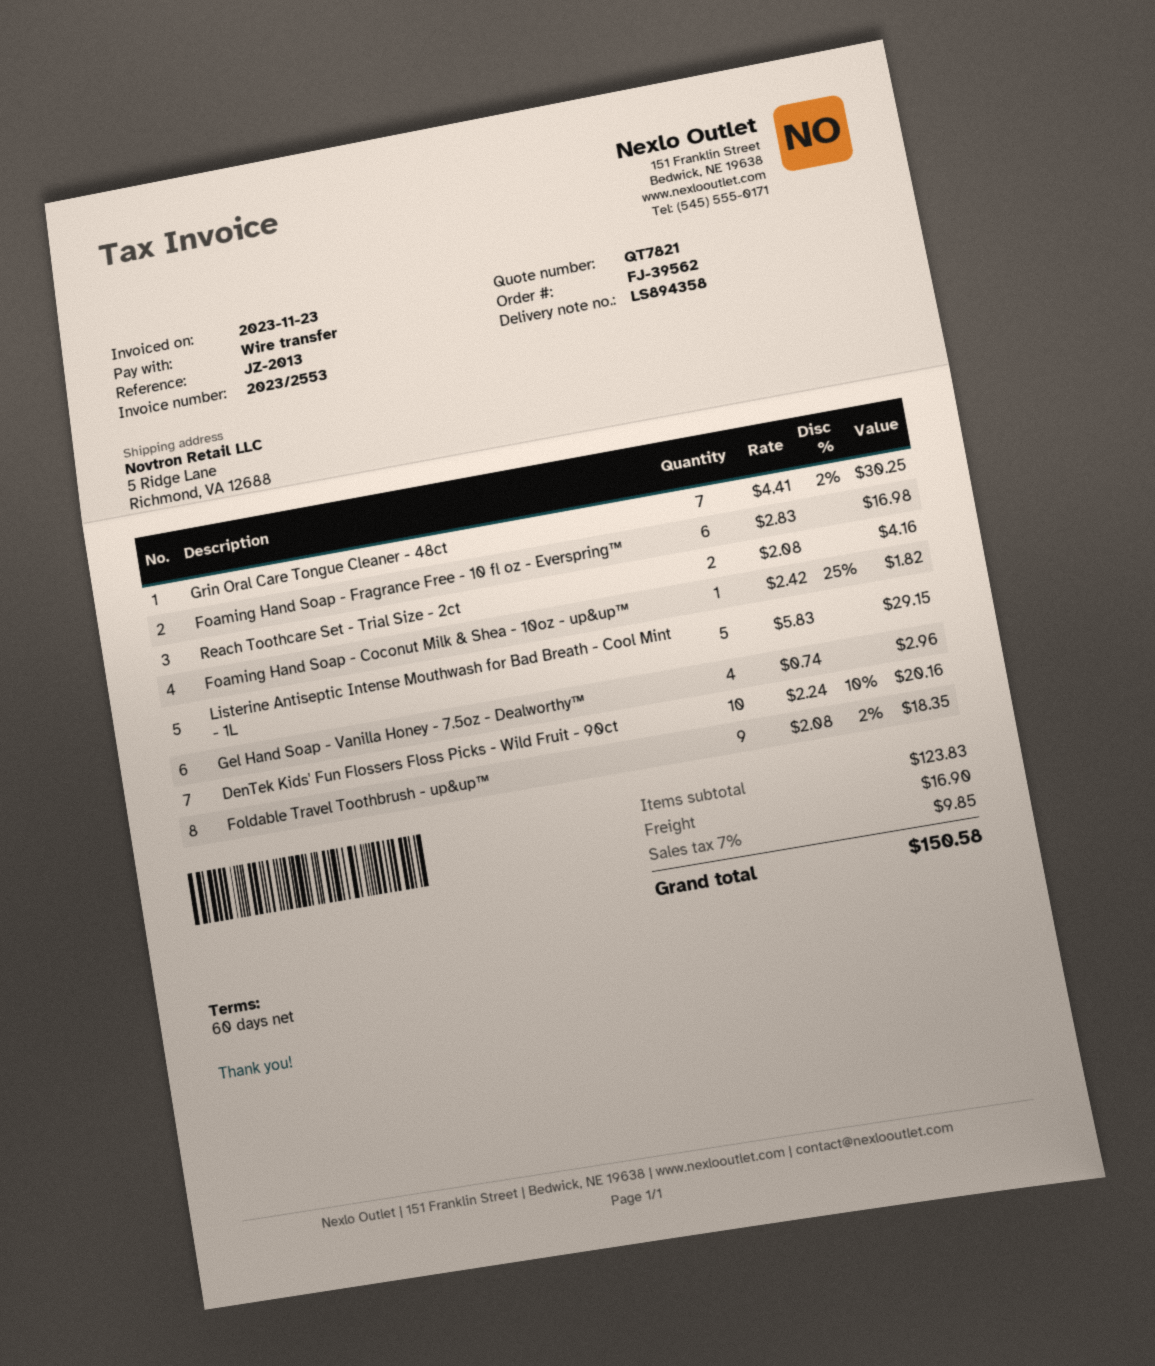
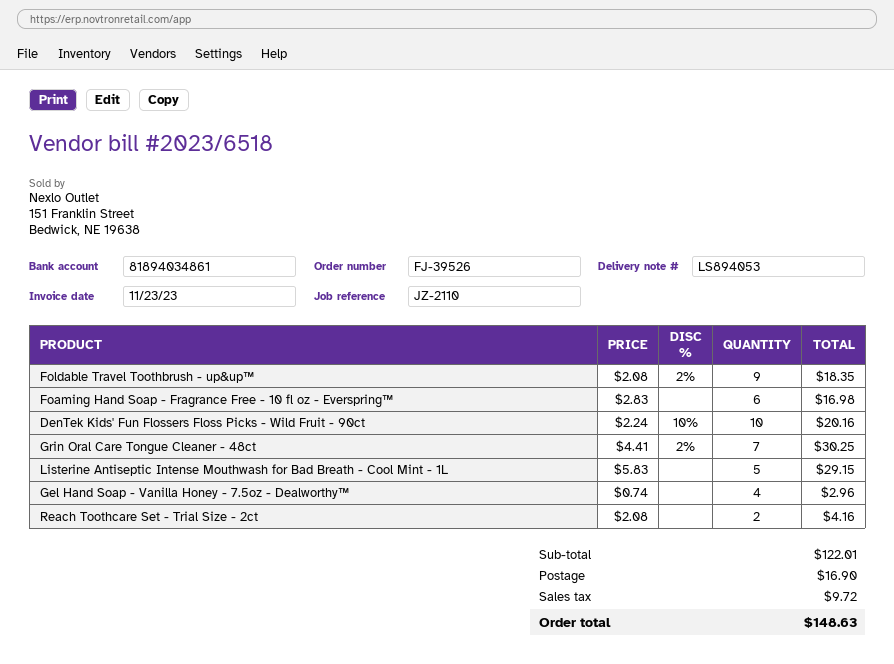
order number: FJ-39562 -> FJ-39526
delivery note number: LS894358 -> LS894053
invoice number: 2023/2553 -> 2023/6518
reference: JZ-2013 -> JZ-2110
Foaming Hand Soap - Coconut Milk & Shea - 10oz - up&up™: 1 x 2.42 - 25% = 1.82 -> none
subtotal: 123.83 -> 122.01
tax: 9.85 -> 9.72
total: 150.58 -> 148.63

